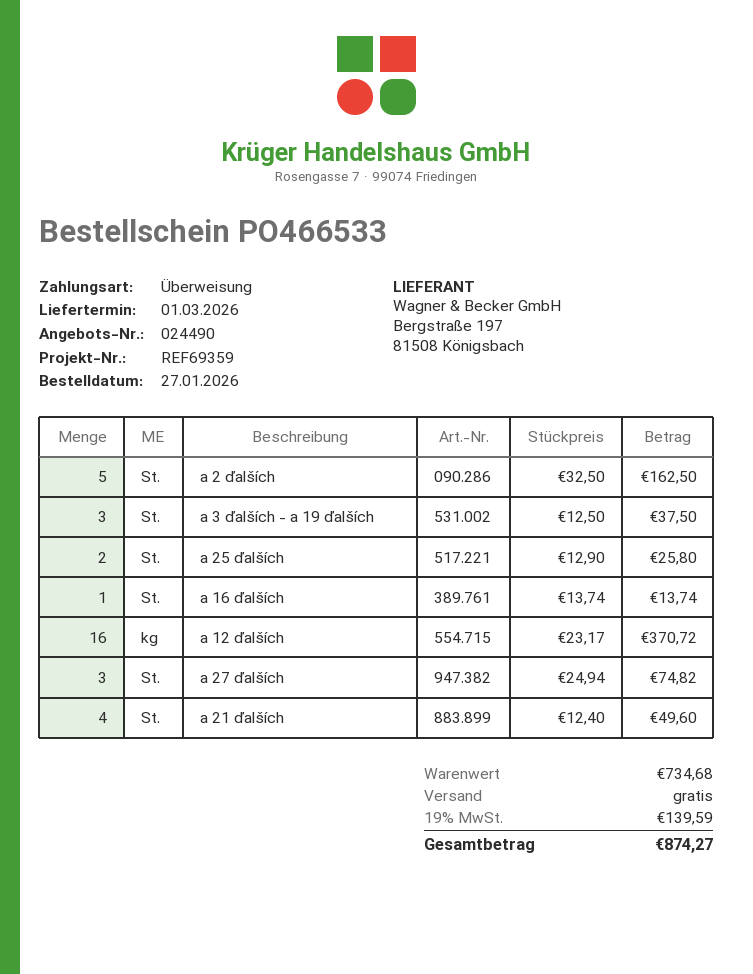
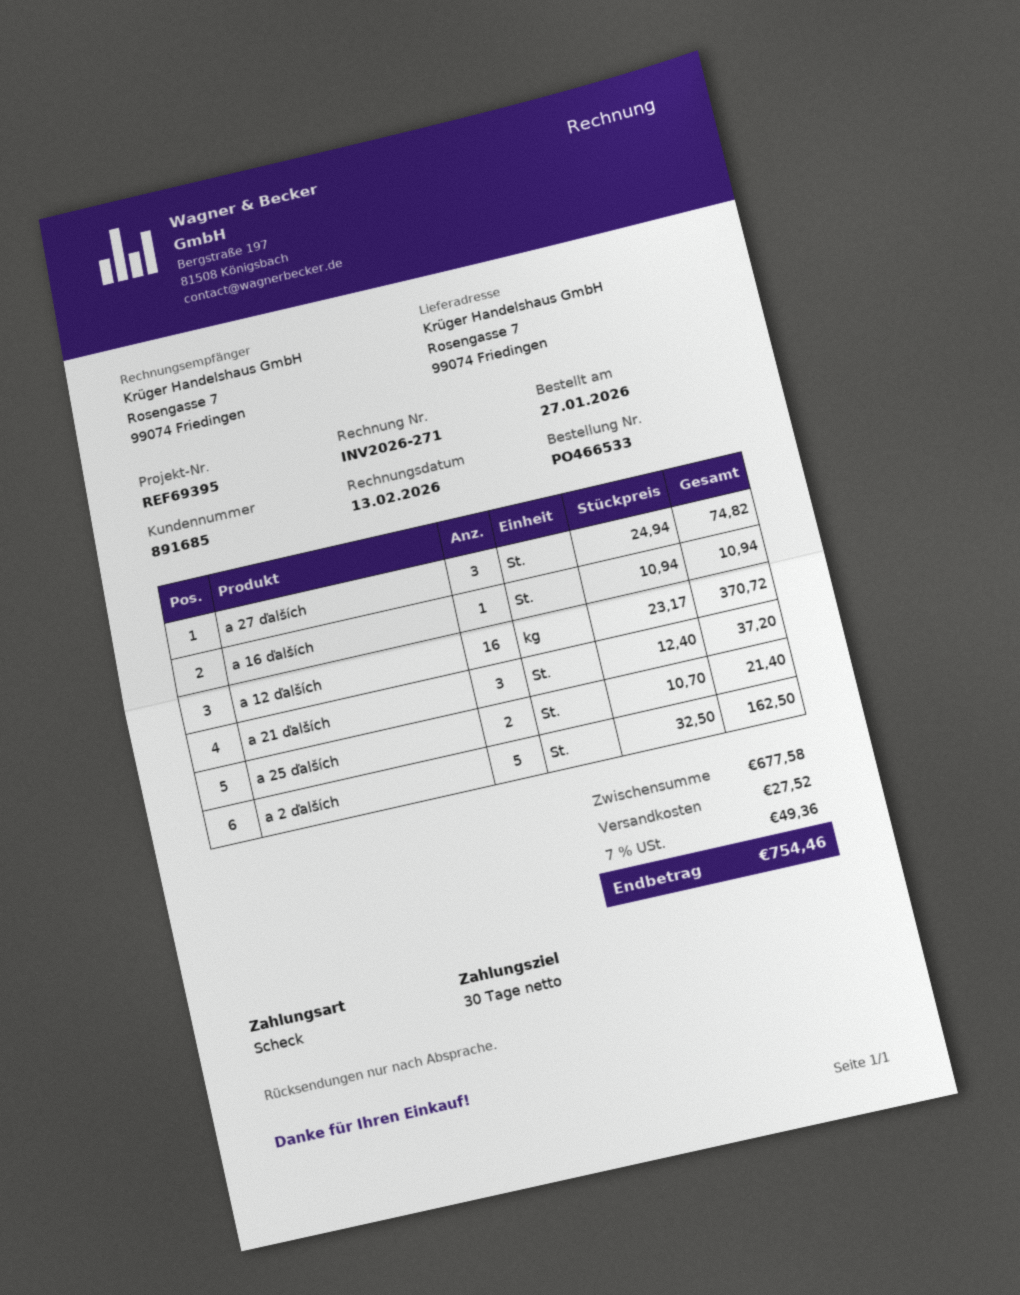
reference: REF69359 -> REF69395
payment method: bank transfer -> cheque
a 3 ďalších - a 19 ďalších: 3 x 12.50 = 37.50 -> none
a 25 ďalších: 2 x 12.90 = 25.80 -> 2 x 10.70 = 21.40
a 16 ďalších: 1 x 13.74 = 13.74 -> 1 x 10.94 = 10.94
a 21 ďalších: 4 x 12.40 = 49.60 -> 3 x 12.40 = 37.20
subtotal: 734.68 -> 677.58
shipping: 0.00 -> 27.52
tax: 19% = 139.59 -> 7% = 49.36
total: 874.27 -> 754.46

